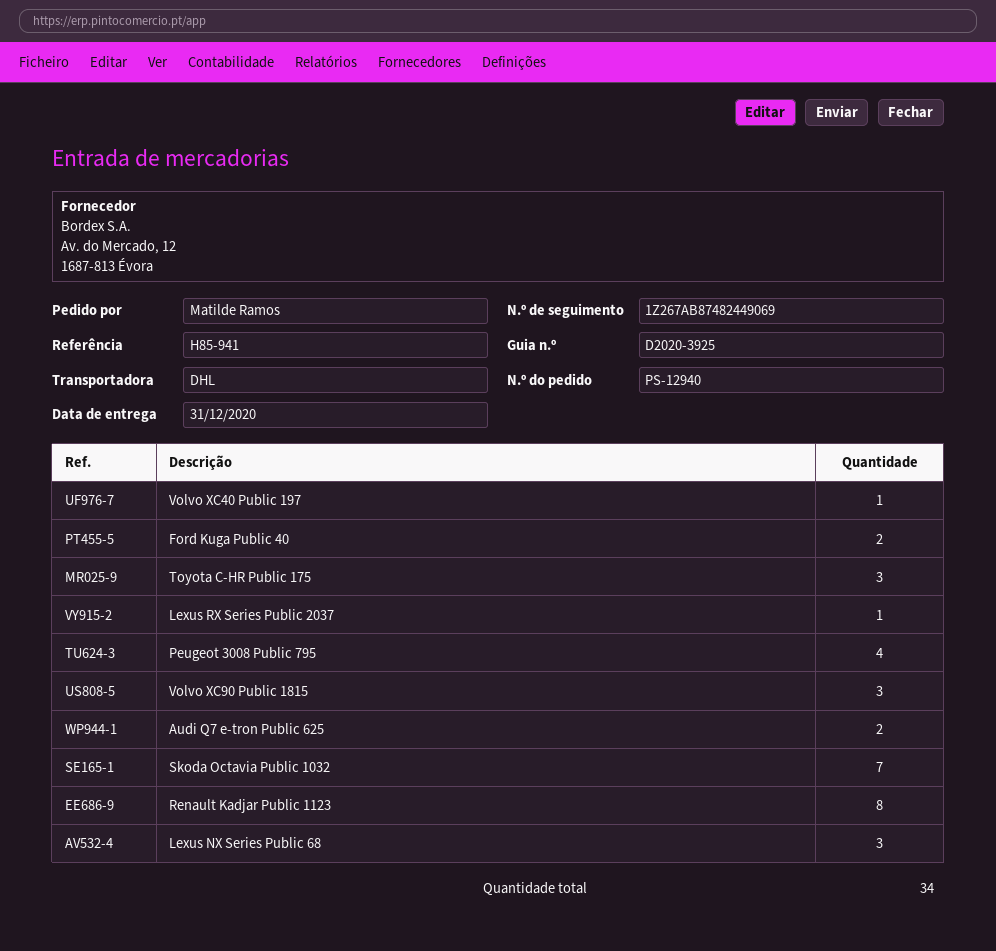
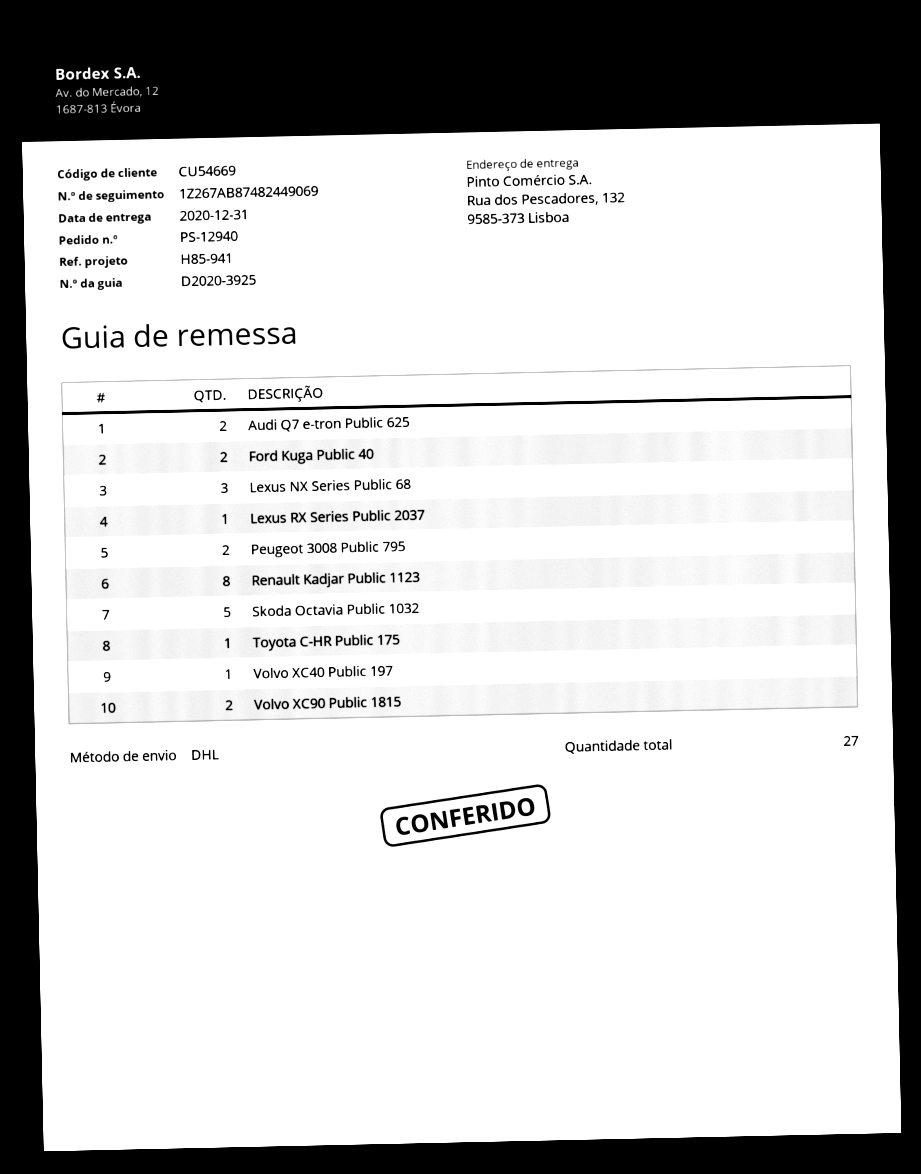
Toyota C-HR Public 175: 3 -> 1
Peugeot 3008 Public 795: 4 -> 2
Volvo XC90 Public 1815: 3 -> 2
Skoda Octavia Public 1032: 7 -> 5
total quantity: 34 -> 27

